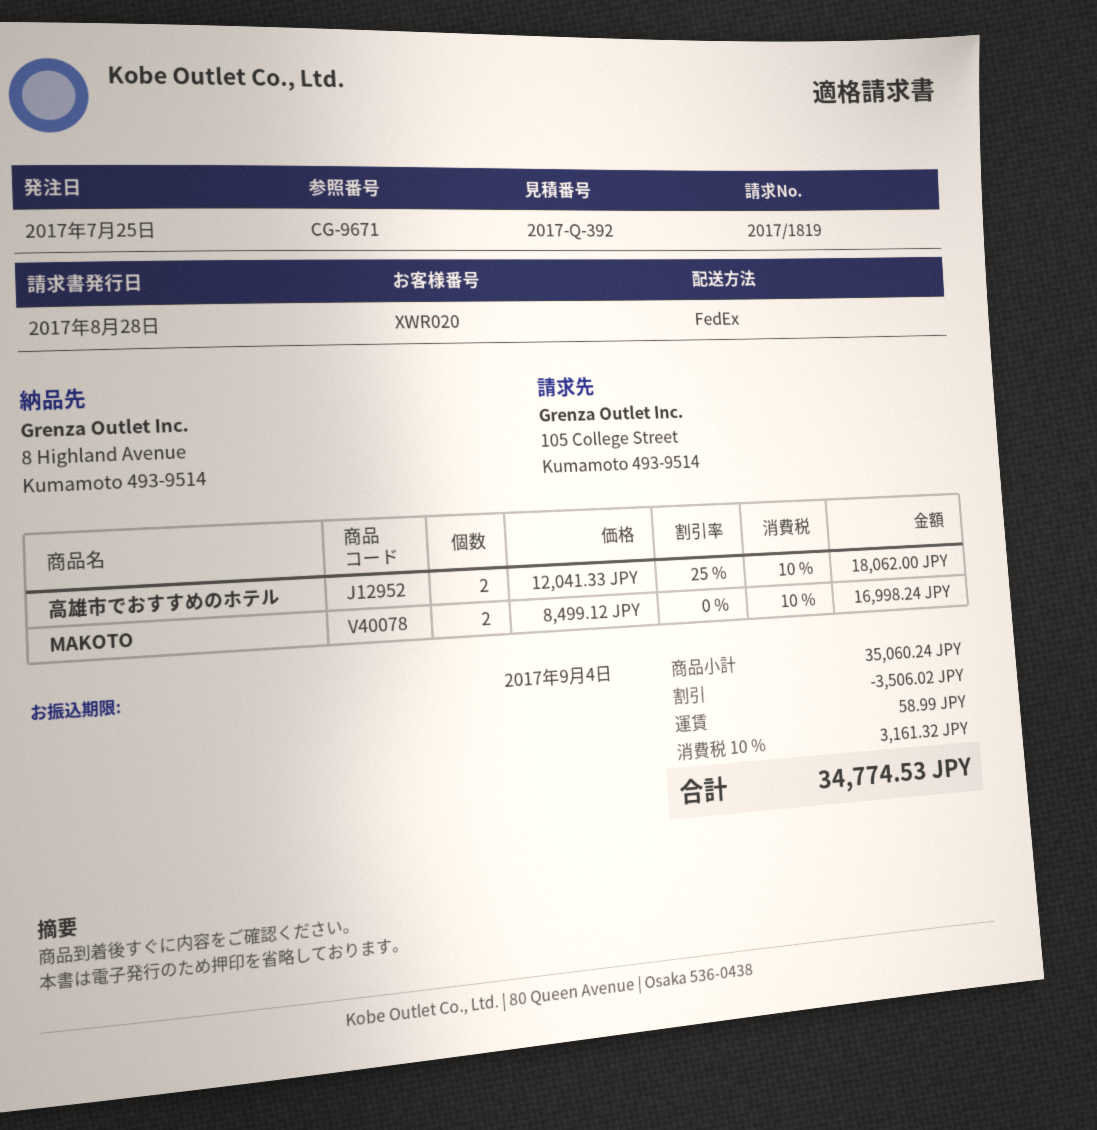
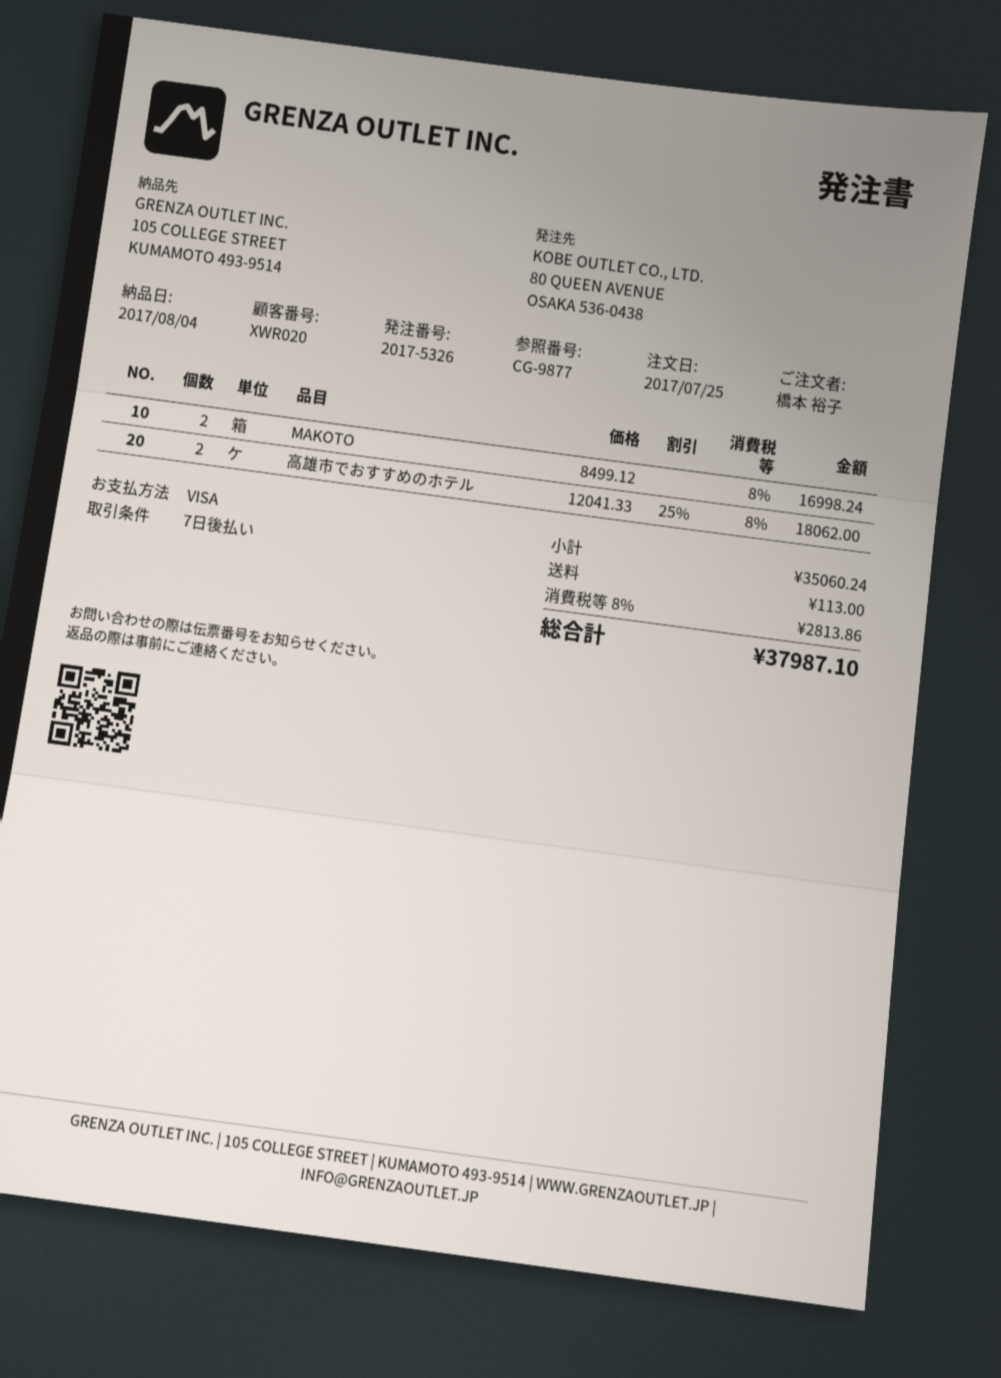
reference: CG-9671 -> CG-9877
ship to: 8 Highland Avenue, Kumamoto 493-9514 -> 105 COLLEGE STREET, KUMAMOTO 493-9514
discount: 3506.02 -> none
shipping: 58.99 -> 113.00
tax: 10% = 3161.32 -> 8% = 2813.86
total: 34774.53 -> 37987.10

